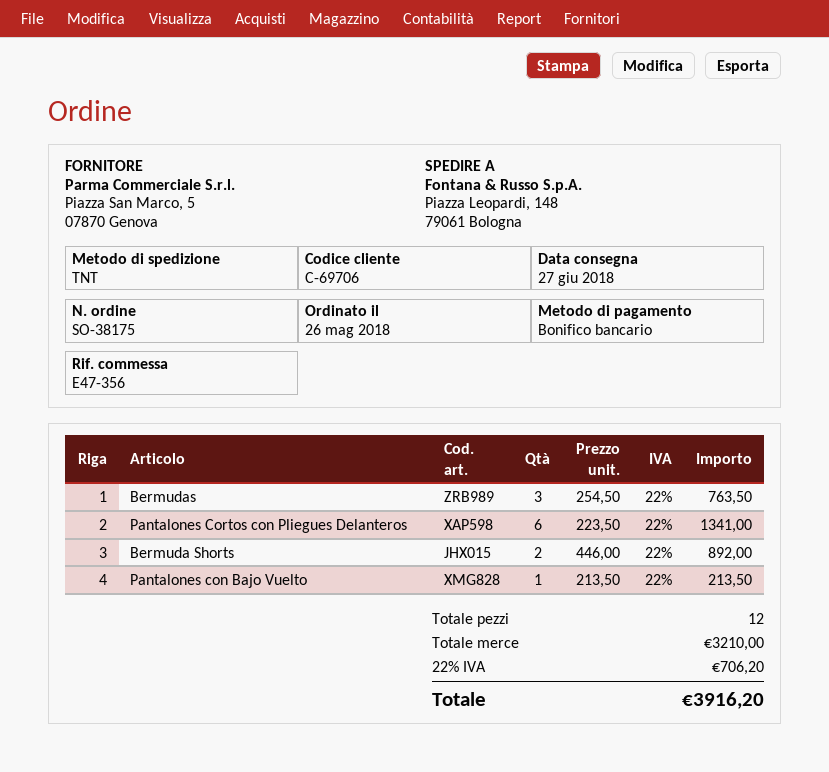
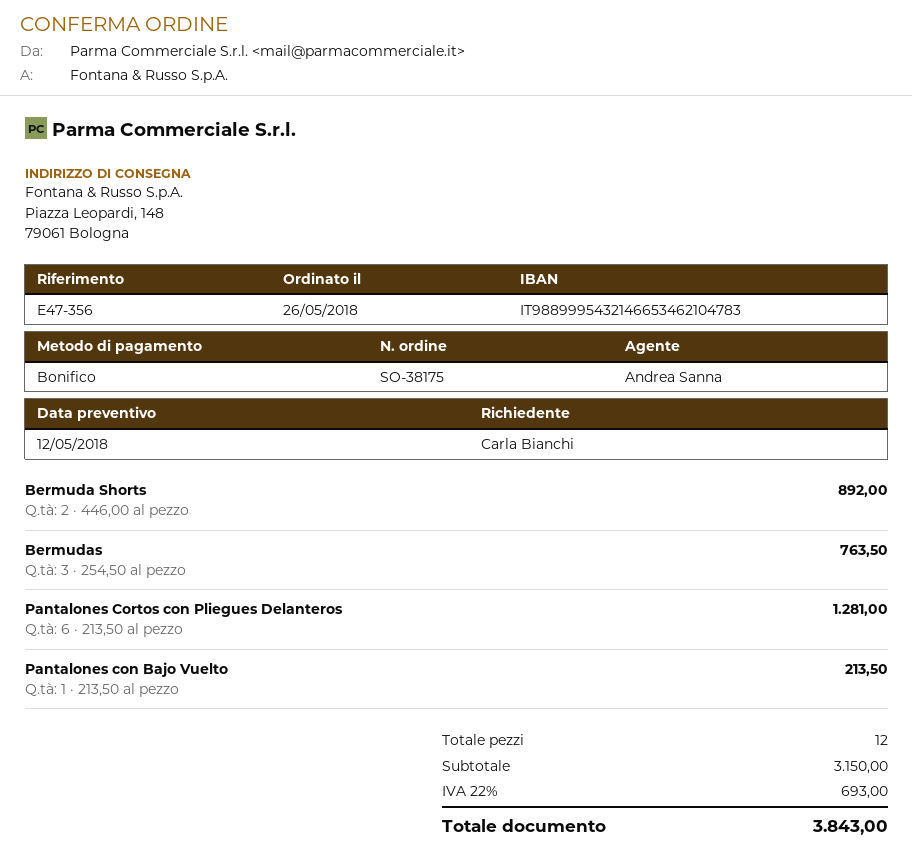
Pantalones Cortos con Pliegues Delanteros: 6 x 223.50 = 1341.00 -> 6 x 213.50 = 1281.00
subtotal: 3210.00 -> 3150.00
tax: 22% = 706.20 -> 22% = 693.00
total: 3916.20 -> 3843.00

